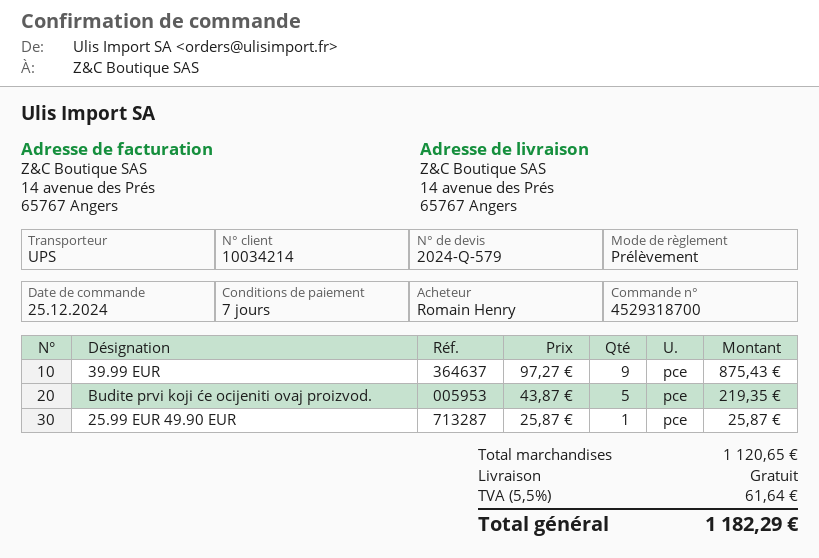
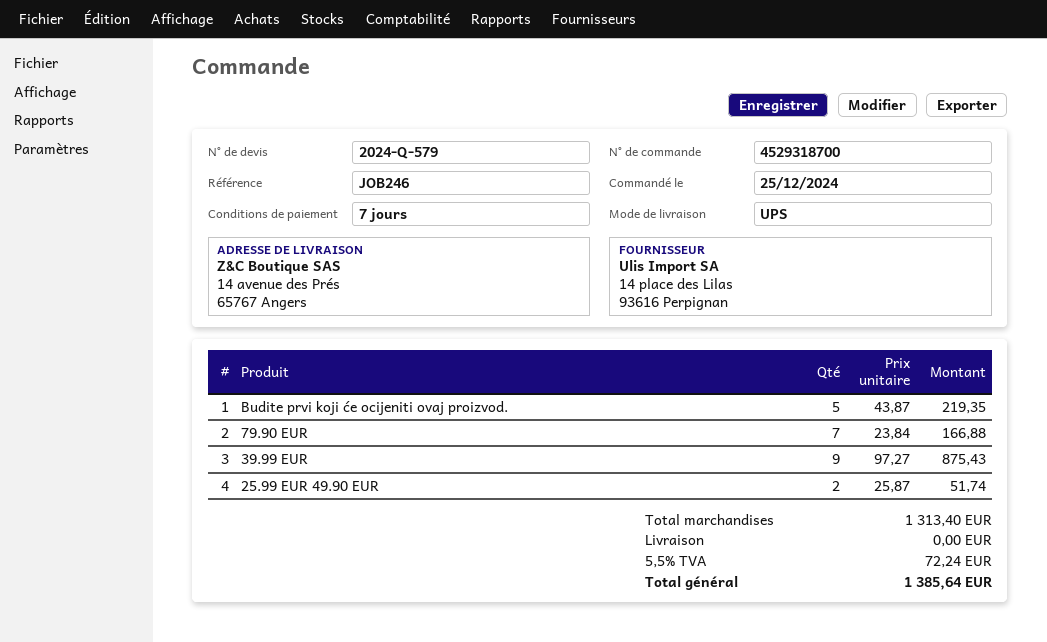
25.99 EUR 49.90 EUR: 1 x 25.87 = 25.87 -> 2 x 25.87 = 51.74
79.90 EUR: none -> 7 x 23.84 = 166.88
subtotal: 1120.65 -> 1313.40
tax: 5.5% = 61.64 -> 5.5% = 72.24
total: 1182.29 -> 1385.64

